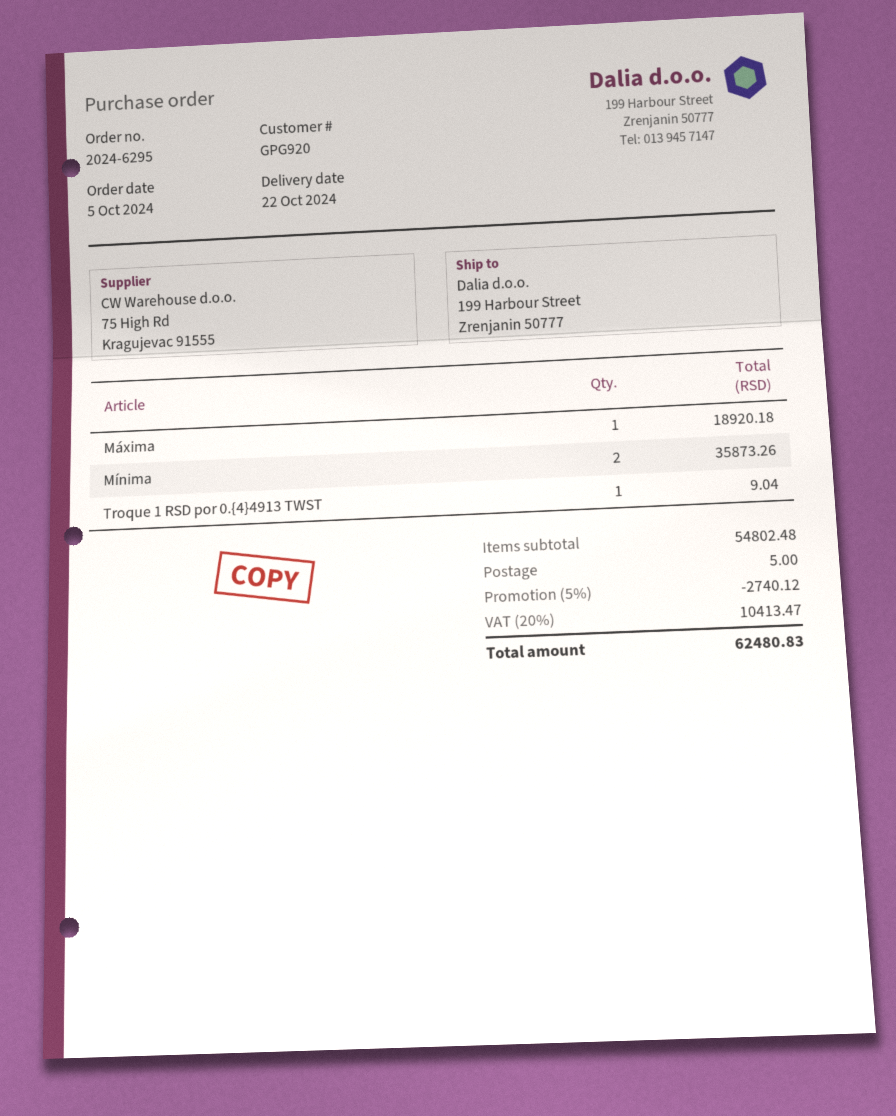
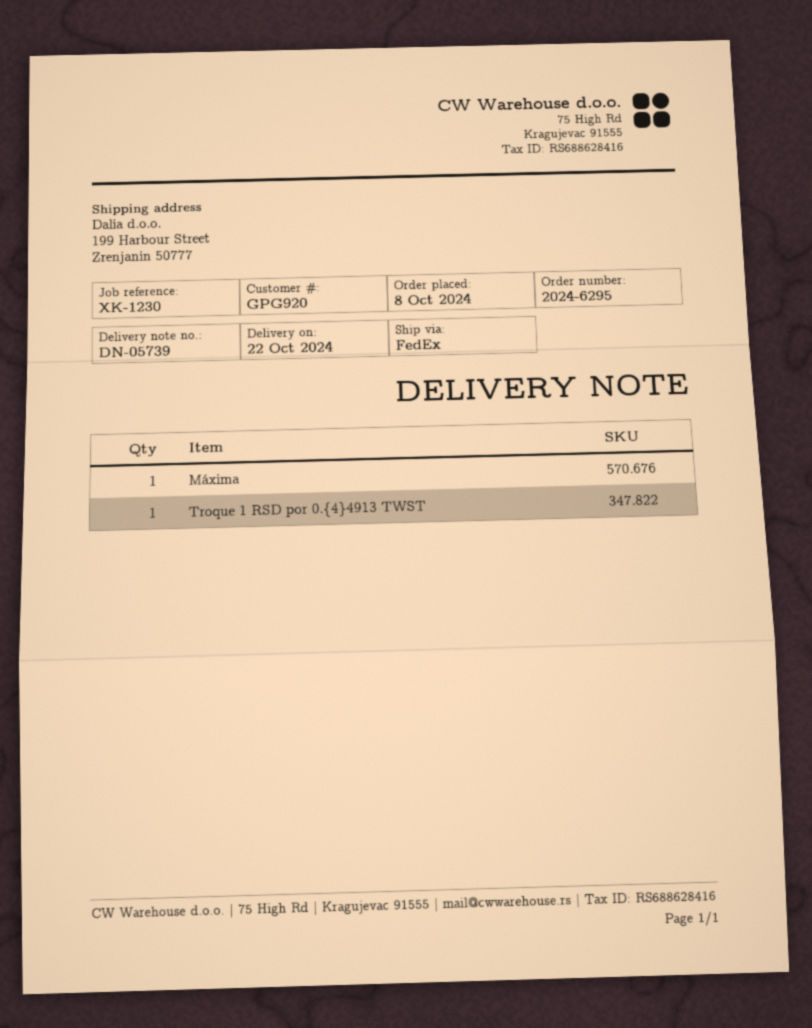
order date: 2024-10-05 -> 2024-10-08
Mínima: 2 -> none

